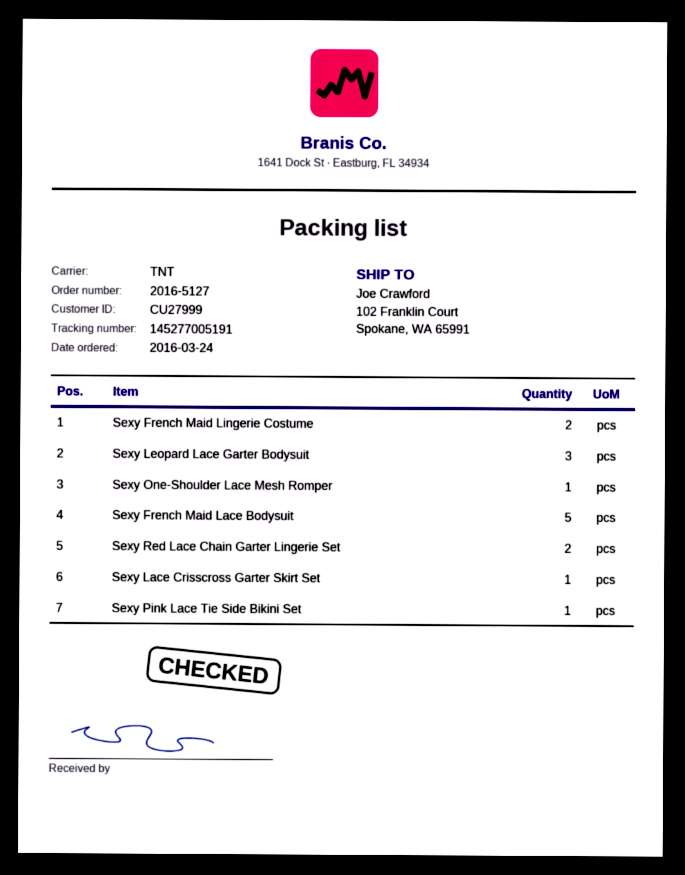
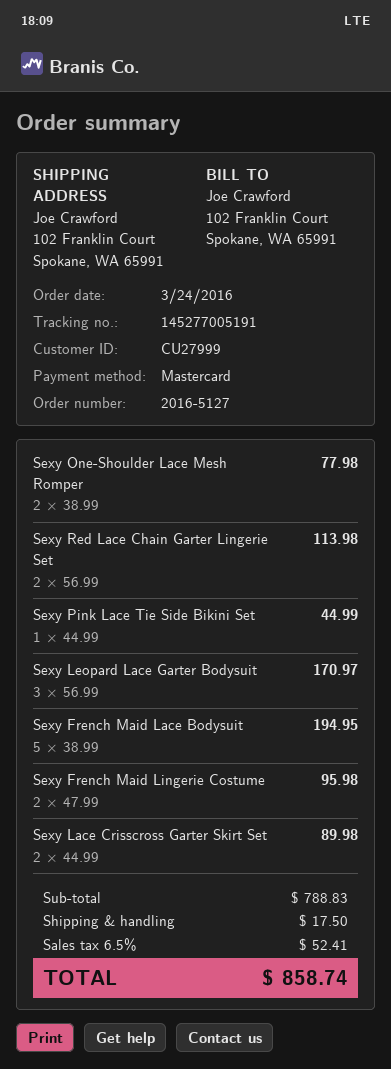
Sexy One-Shoulder Lace Mesh Romper: 1 -> 2
Sexy Lace Crisscross Garter Skirt Set: 1 -> 2

